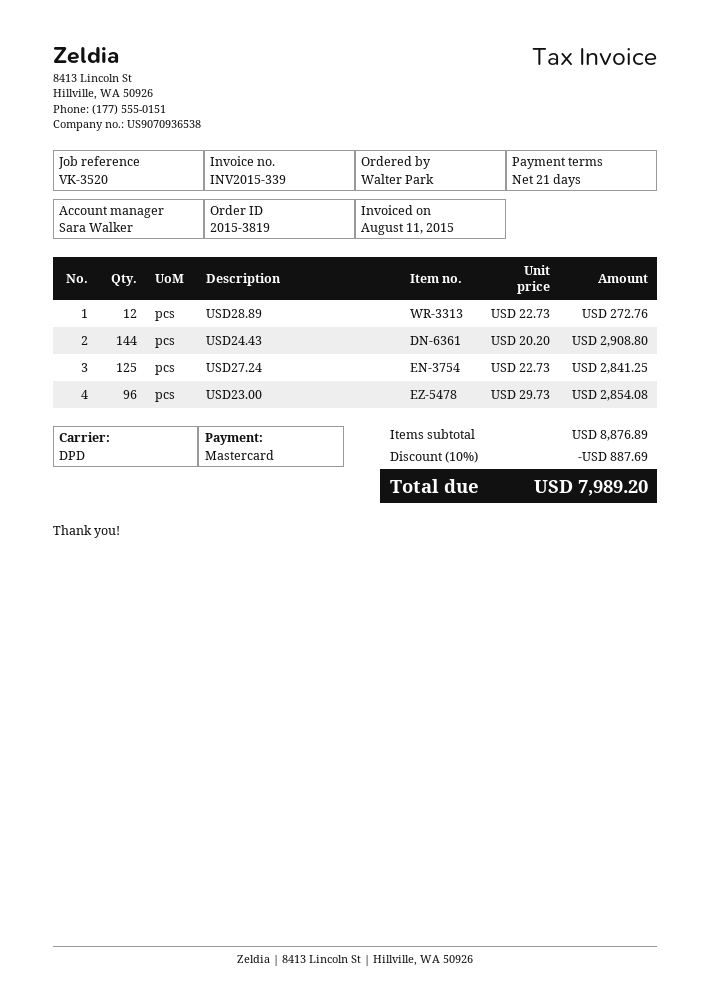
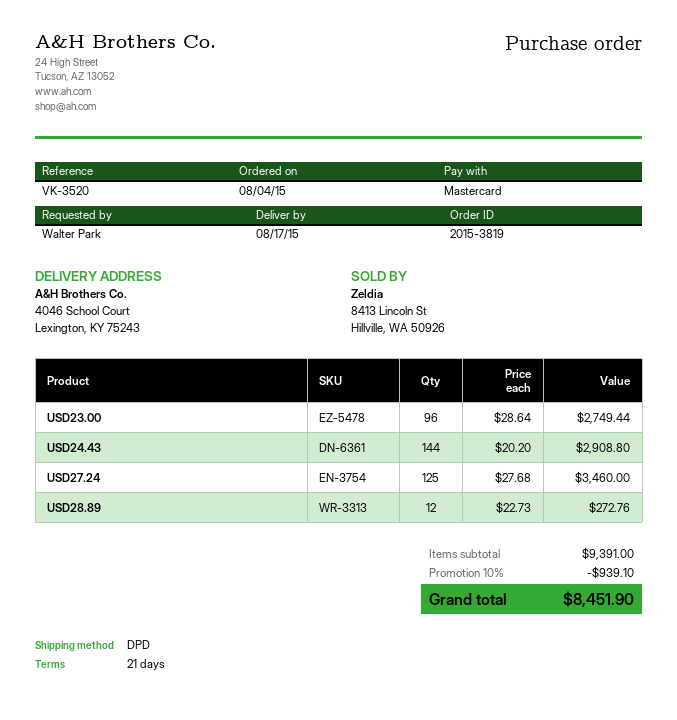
USD27.24: 125 x 22.73 = 2841.25 -> 125 x 27.68 = 3460.00
USD23.00: 96 x 29.73 = 2854.08 -> 96 x 28.64 = 2749.44
subtotal: 8876.89 -> 9391.00
discount: 10% = 887.69 -> 10% = 939.10
total: 7989.20 -> 8451.90

